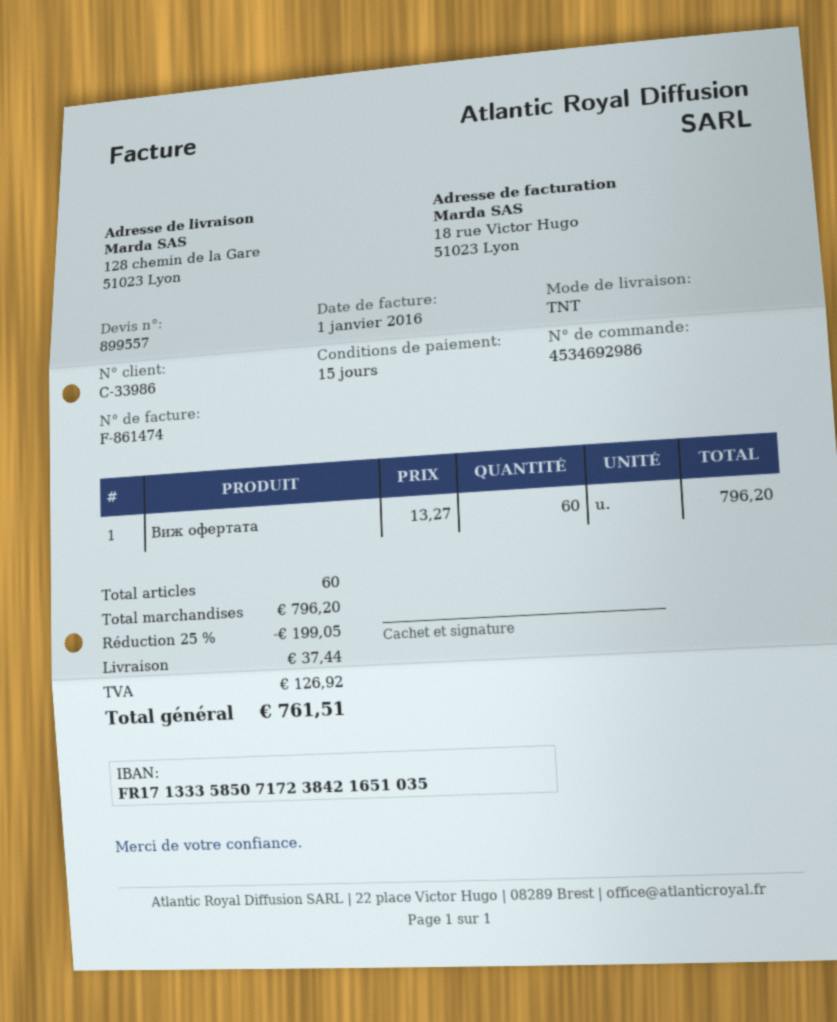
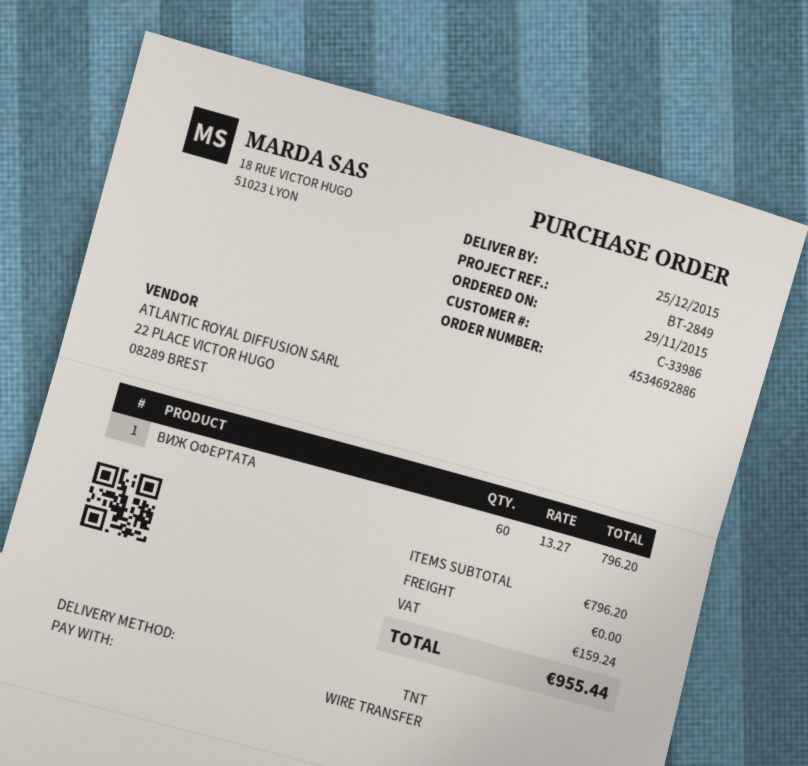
order number: 4534692986 -> 4534692886
discount: 25% = 199.05 -> none
shipping: 37.44 -> 0.00
tax: 126.92 -> 159.24
total: 761.51 -> 955.44

